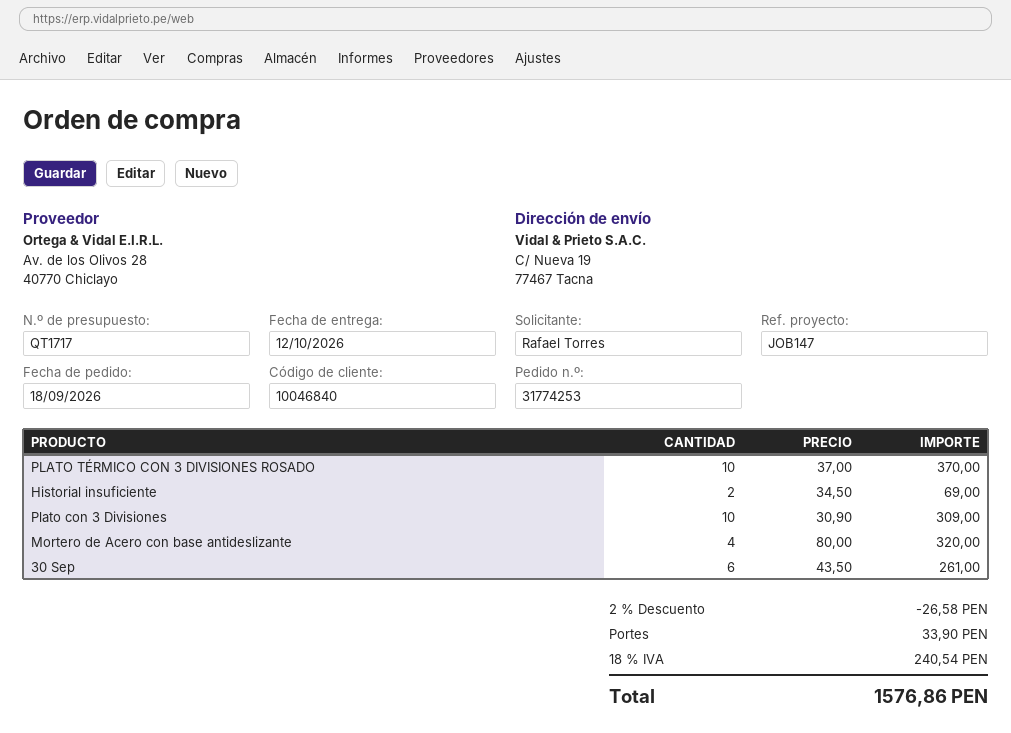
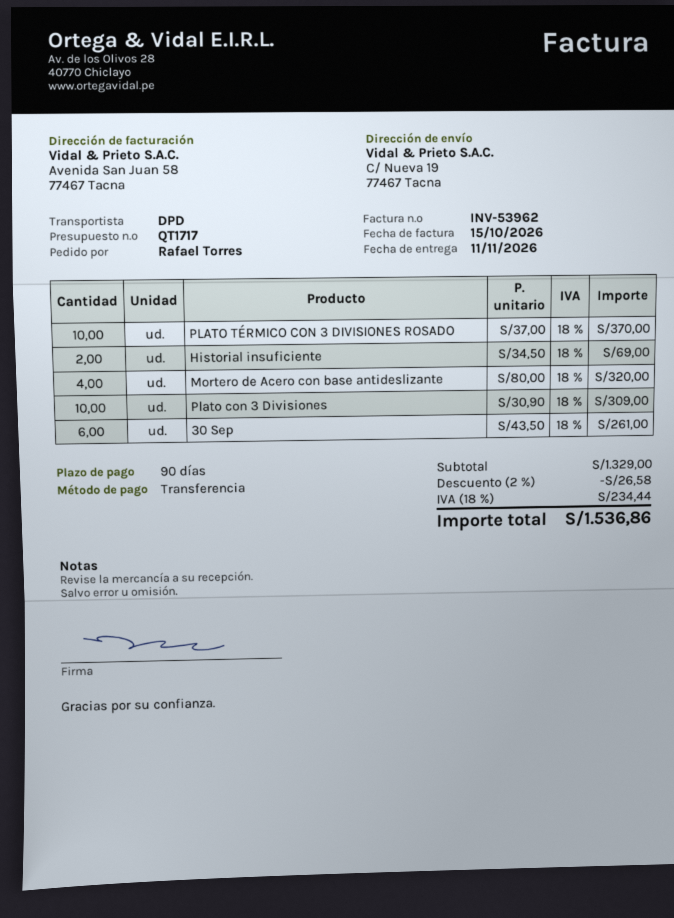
delivery date: 2026-10-12 -> 2026-11-11
shipping: 33.90 -> none
tax: 18% = 240.54 -> 18% = 234.44
total: 1576.86 -> 1536.86

